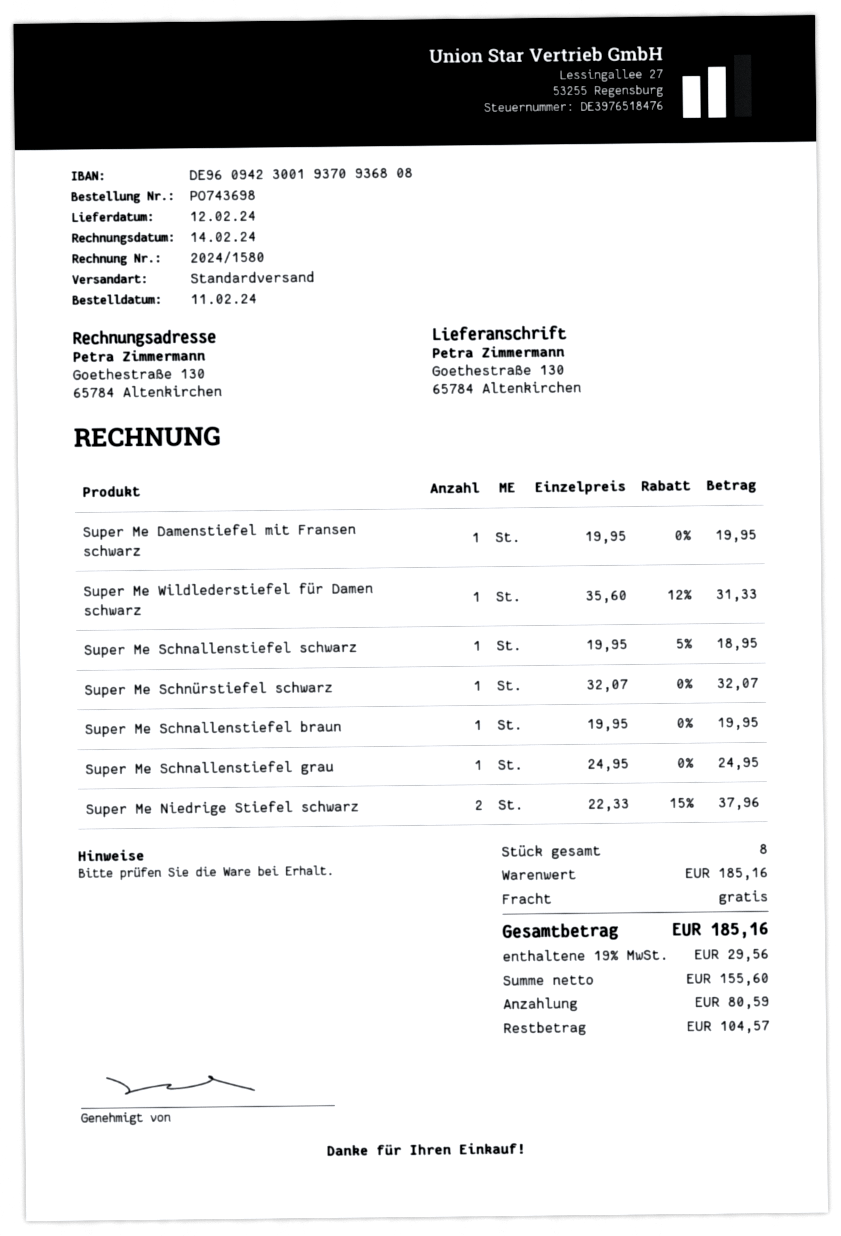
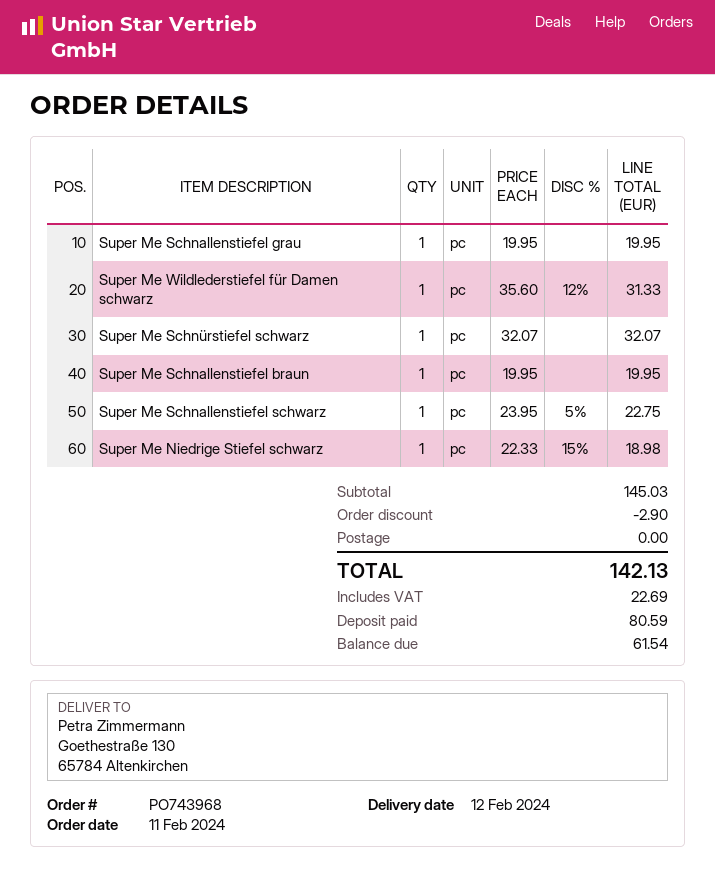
order number: PO743698 -> PO743968
Super Me Damenstiefel mit Fransen schwarz: 1 x 19.95 = 19.95 -> none
Super Me Schnallenstiefel schwarz: 1 x 19.95 - 5% = 18.95 -> 1 x 23.95 - 5% = 22.75
Super Me Schnallenstiefel grau: 1 x 24.95 = 24.95 -> 1 x 19.95 = 19.95
Super Me Niedrige Stiefel schwarz: 2 x 22.33 - 15% = 37.96 -> 1 x 22.33 - 15% = 18.98
subtotal: 185.16 -> 145.03
discount: none -> 2.90
tax: 29.56 -> 22.69
total: 185.16 -> 142.13
balance: 104.57 -> 61.54

